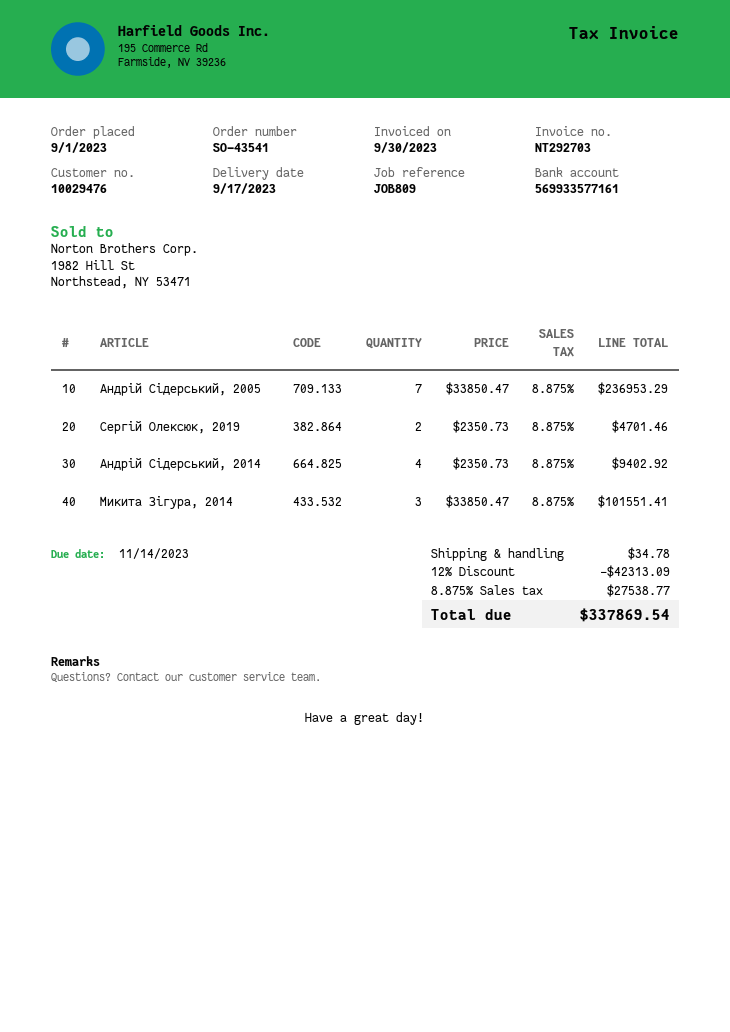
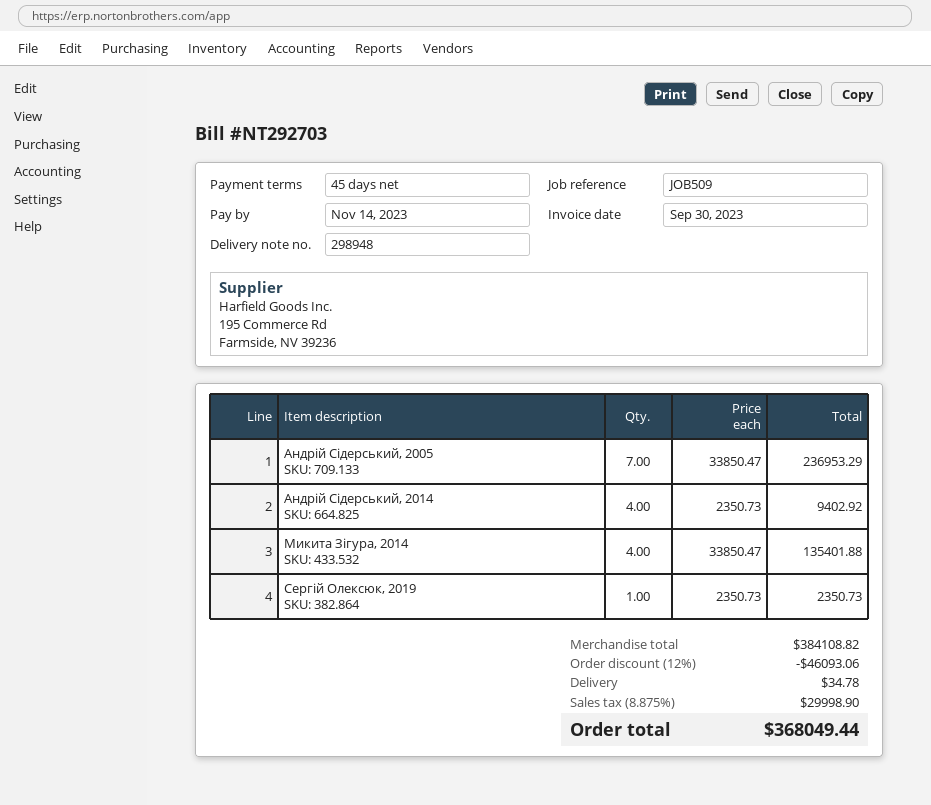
reference: JOB809 -> JOB509
Сергій Олексюк, 2019: 2 x 2350.73 = 4701.46 -> 1 x 2350.73 = 2350.73
Микита Зігура, 2014: 3 x 33850.47 = 101551.41 -> 4 x 33850.47 = 135401.88
discount: 12% = 42313.09 -> 12% = 46093.06
tax: 8.875% = 27538.77 -> 8.875% = 29998.90
total: 337869.54 -> 368049.44

